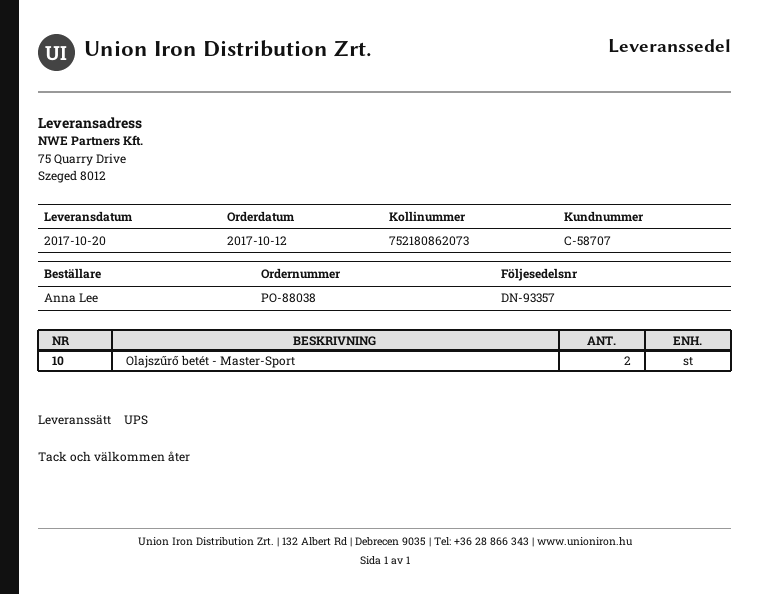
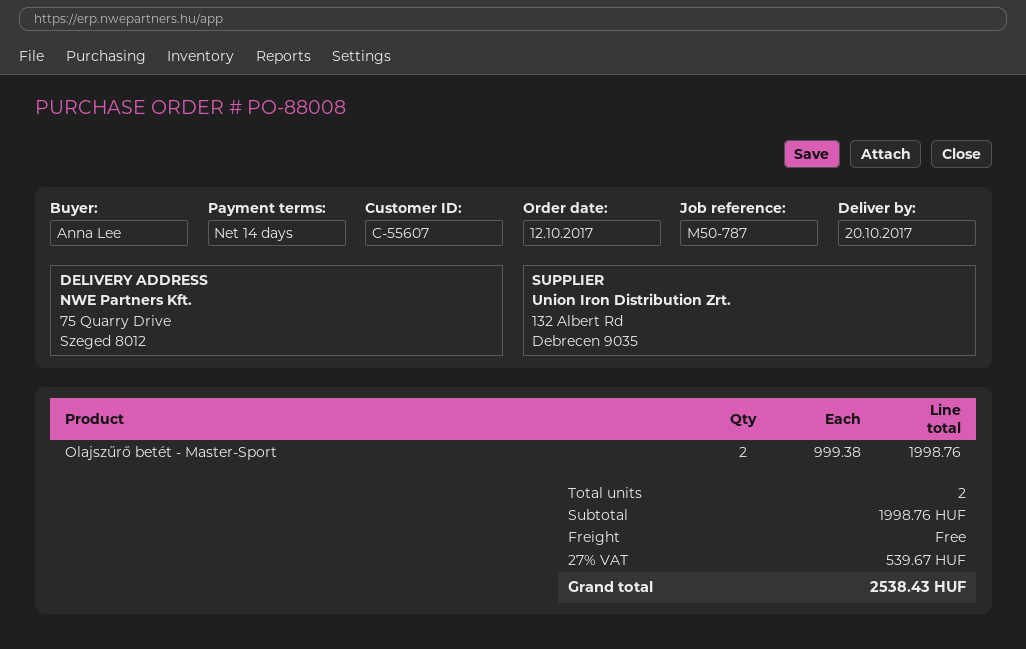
order number: PO-88038 -> PO-88008
customer number: C-58707 -> C-55607

